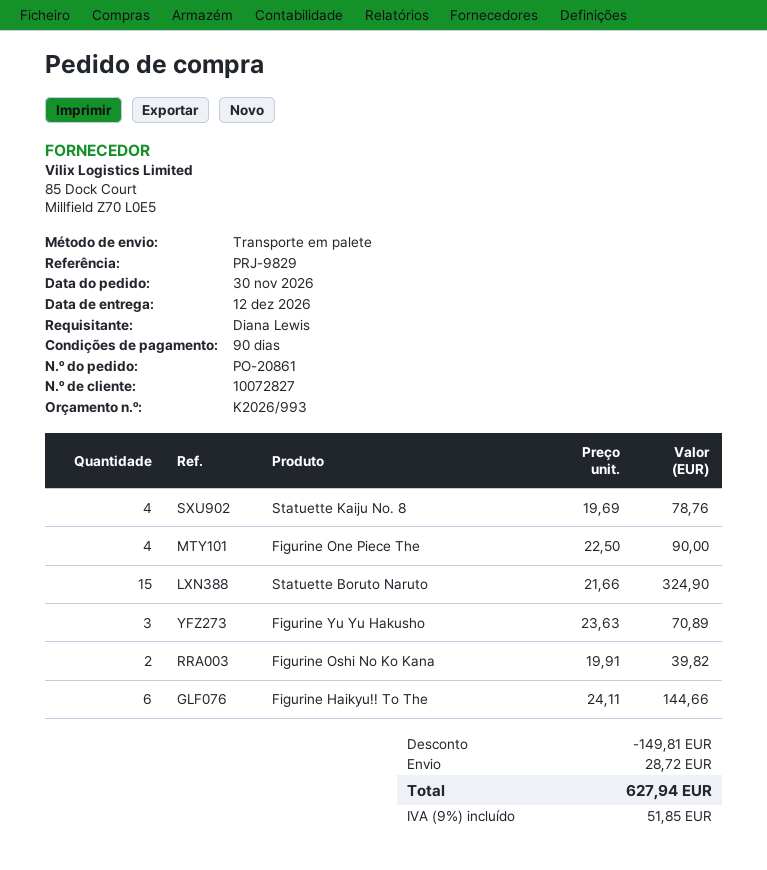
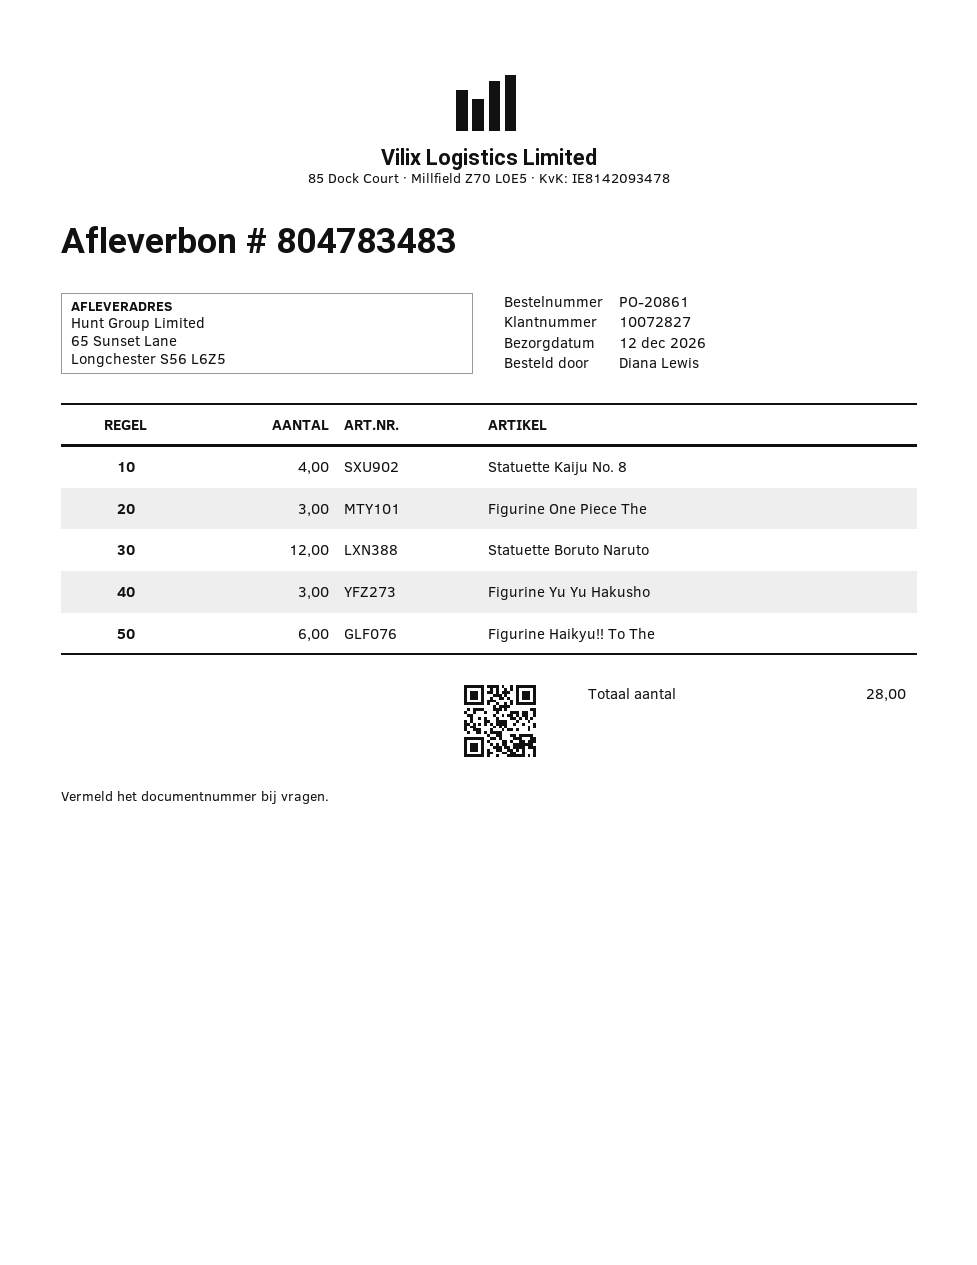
Figurine One Piece The: 4 -> 3
Statuette Boruto Naruto: 15 -> 12
Figurine Oshi No Ko Kana: 2 -> none

